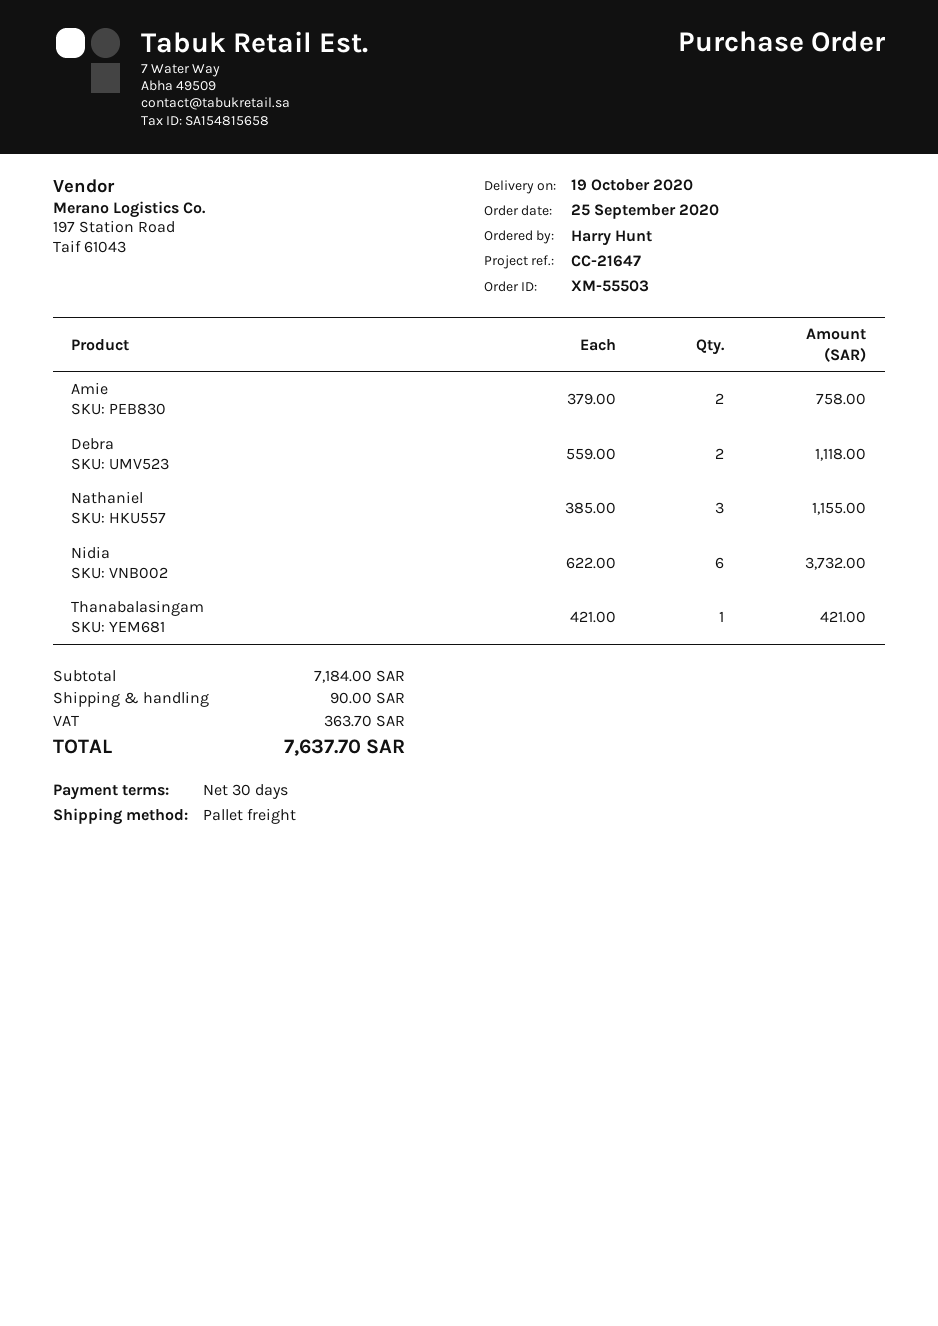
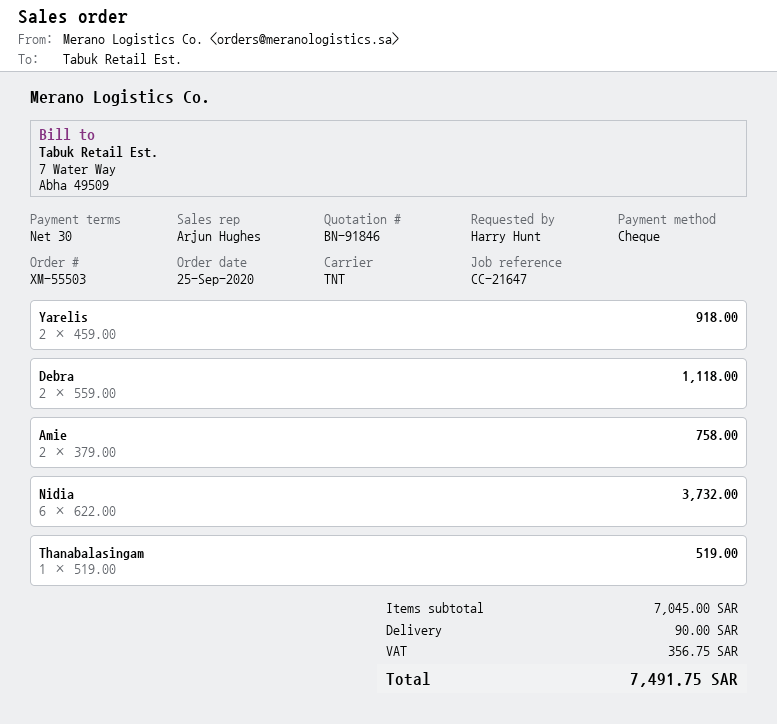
shipping method: pallet freight -> TNT
Nathaniel: 3 x 385.00 = 1155.00 -> none
Thanabalasingam: 1 x 421.00 = 421.00 -> 1 x 519.00 = 519.00
Yarelis: none -> 2 x 459.00 = 918.00
subtotal: 7184.00 -> 7045.00
tax: 363.70 -> 356.75
total: 7637.70 -> 7491.75

